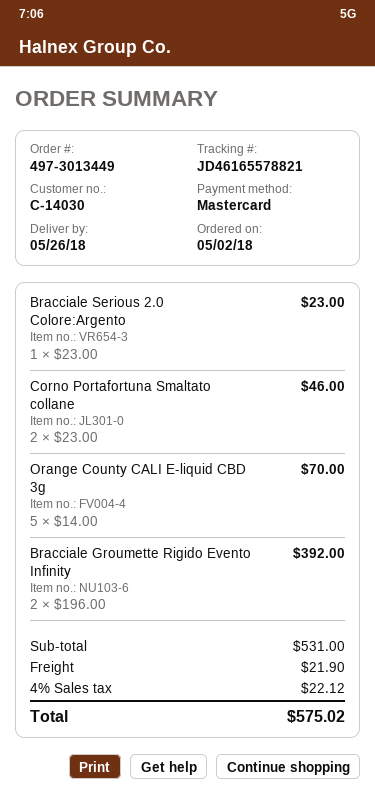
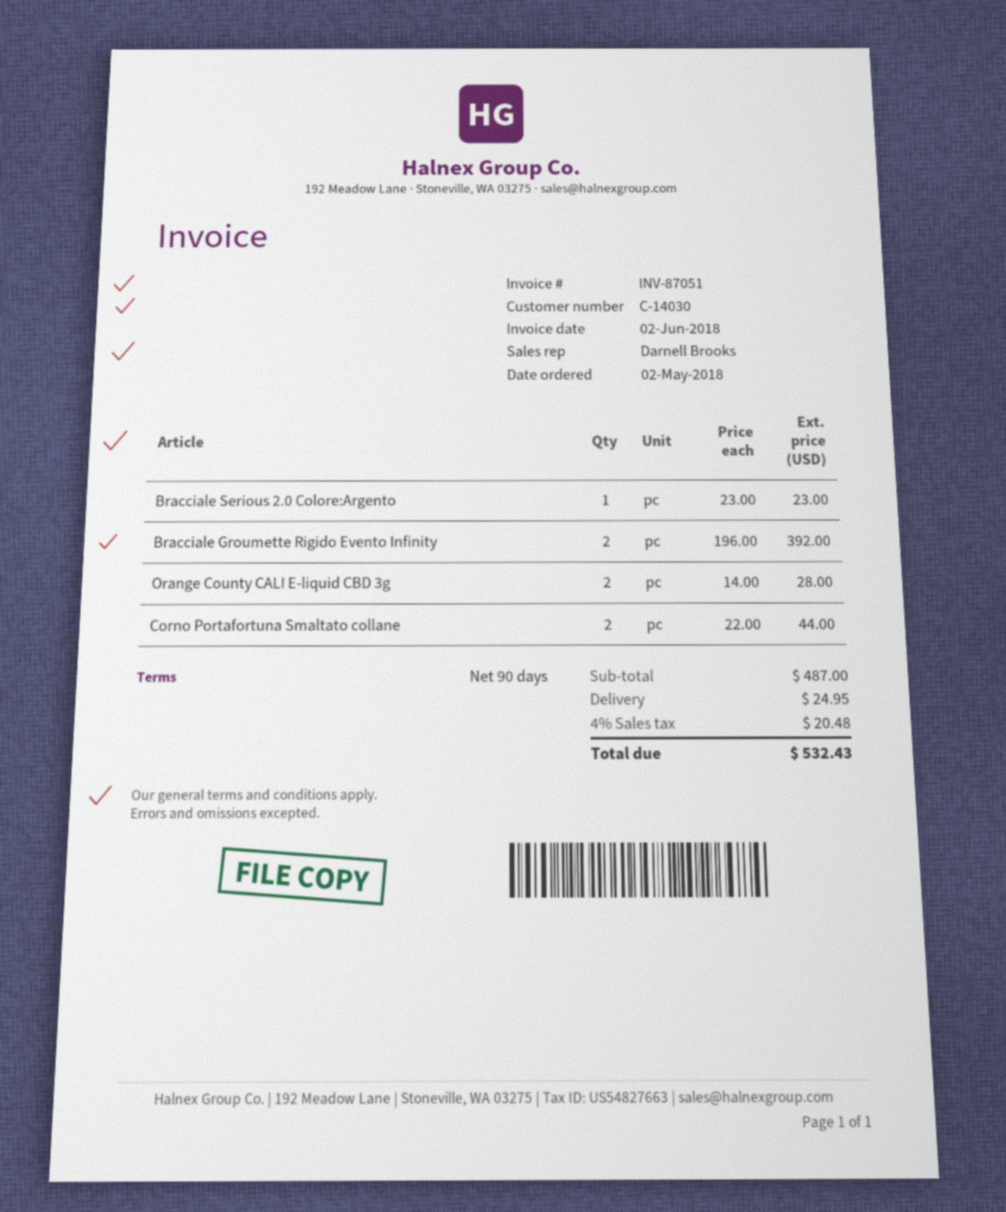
Corno Portafortuna Smaltato collane: 2 x 23.00 = 46.00 -> 2 x 22.00 = 44.00
Orange County CALI E-liquid CBD 3g: 5 x 14.00 = 70.00 -> 2 x 14.00 = 28.00
subtotal: 531.00 -> 487.00
shipping: 21.90 -> 24.95
tax: 4% = 22.12 -> 4% = 20.48
total: 575.02 -> 532.43

